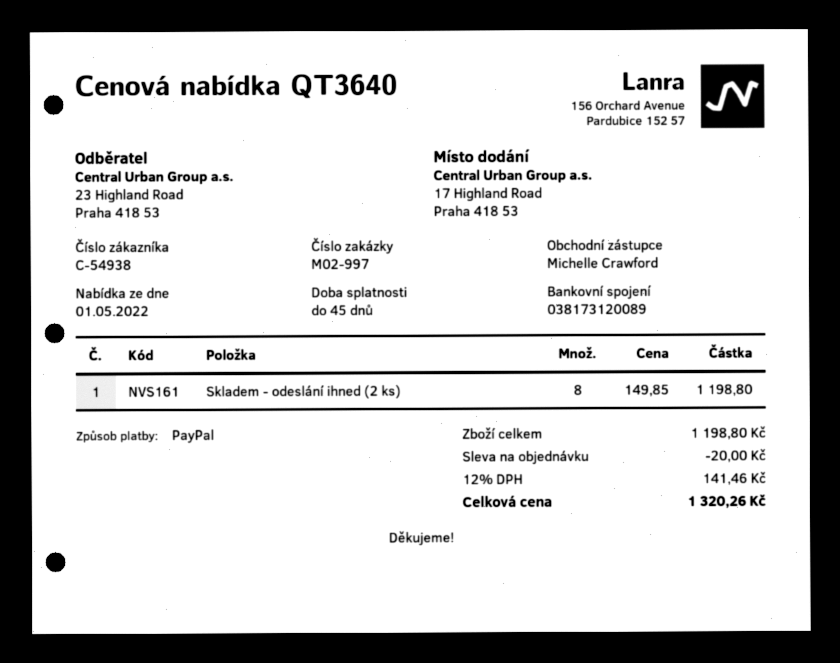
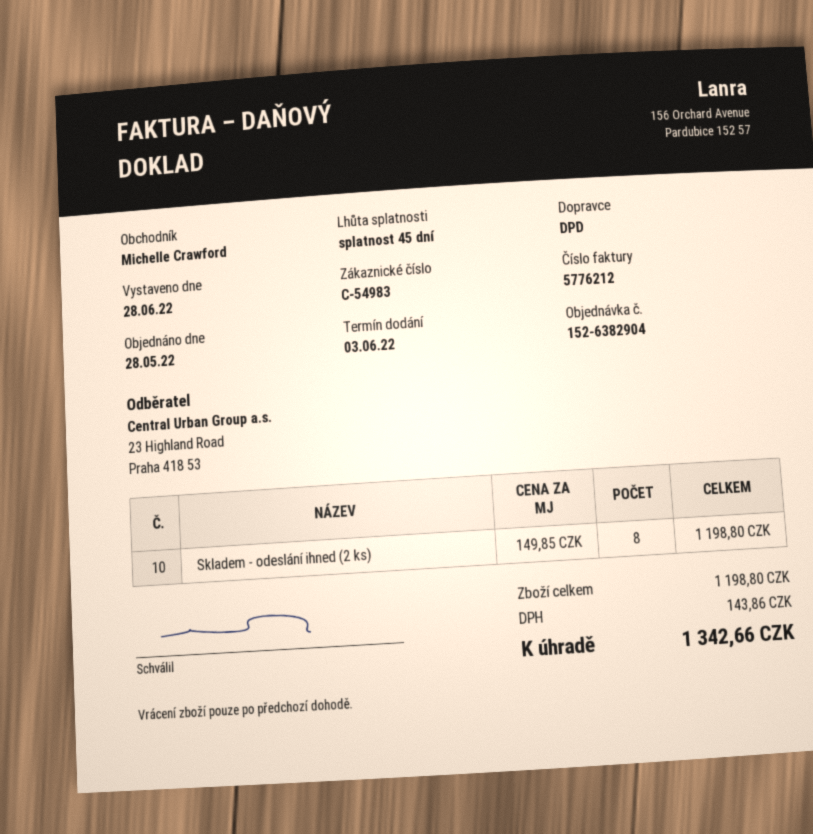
customer number: C-54938 -> C-54983
discount: 20.00 -> none
tax: 141.46 -> 143.86
total: 1320.26 -> 1342.66

